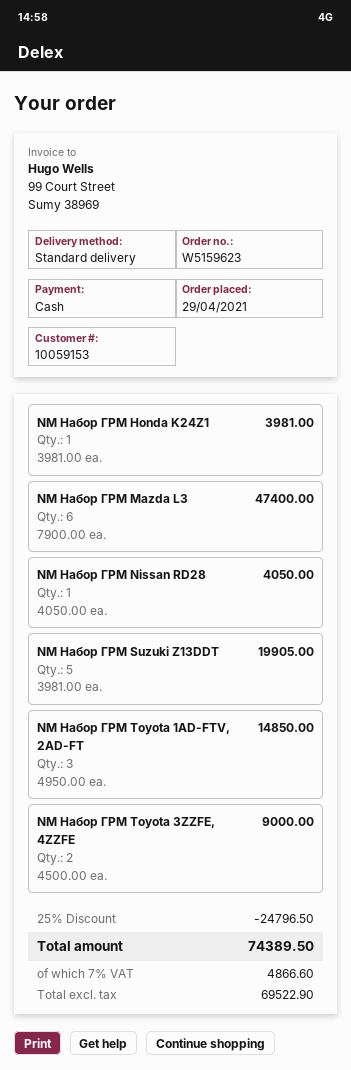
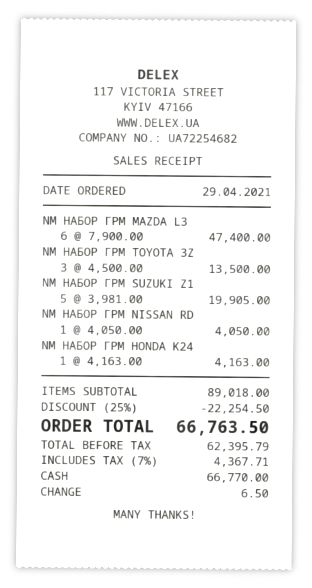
NM Набор ГРМ Honda K24Z1: 1 x 3981.00 = 3981.00 -> 1 x 4163.00 = 4163.00
NM Набор ГРМ Toyota 1AD-FTV, 2AD-FT: 3 x 4950.00 = 14850.00 -> none
NM Набор ГРМ Toyota 3ZZFE, 4ZZFE: 2 x 4500.00 = 9000.00 -> 3 x 4500.00 = 13500.00
discount: 25% = 24796.50 -> 25% = 22254.50
net: 69522.90 -> 62395.79
tax: 7% = 4866.60 -> 7% = 4367.71
total: 74389.50 -> 66763.50

